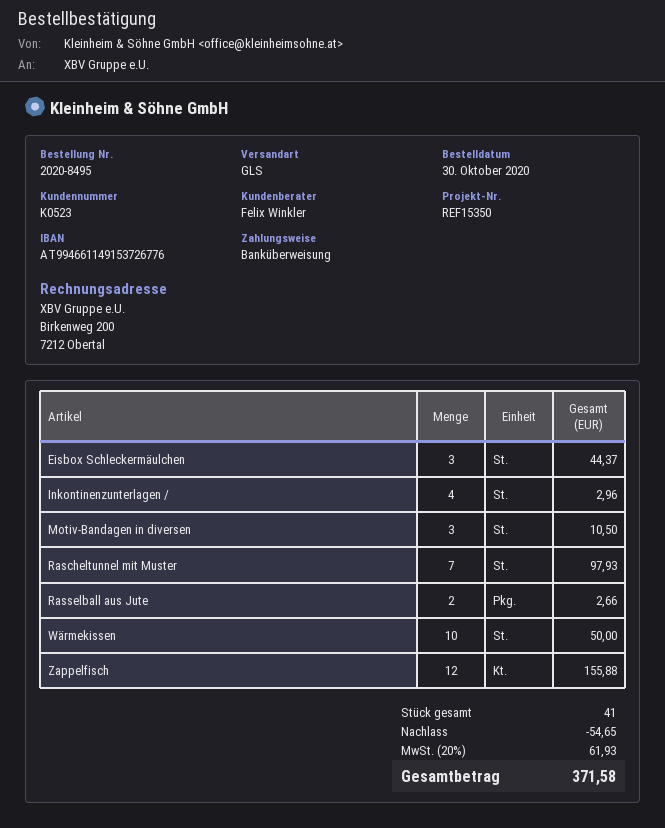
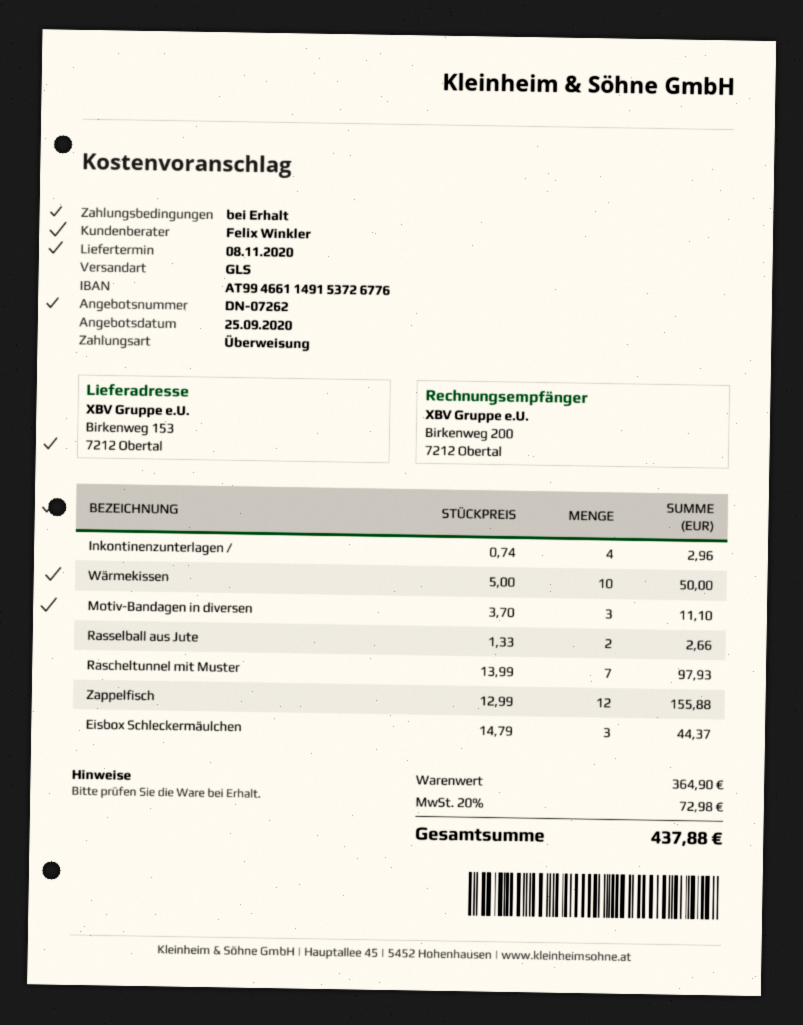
Motiv-Bandagen in diversen: 3 for 10.50 -> 3 for 11.10
discount: 54.65 -> none
tax: 20% = 61.93 -> 20% = 72.98
total: 371.58 -> 437.88

